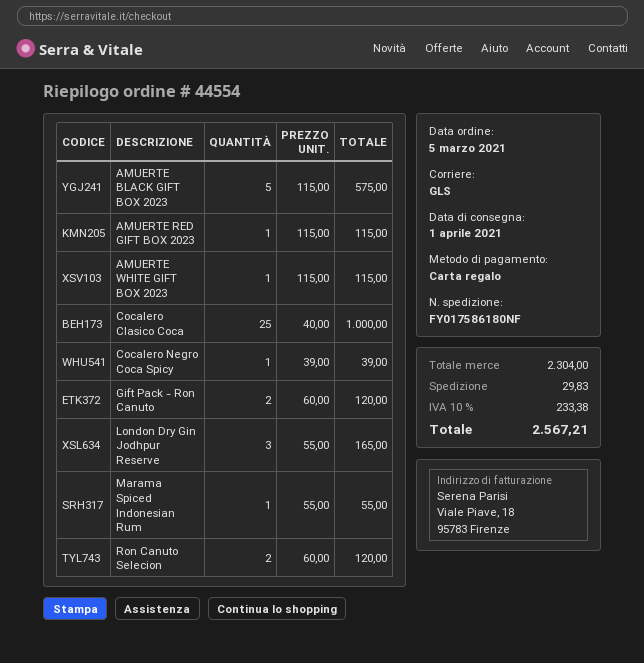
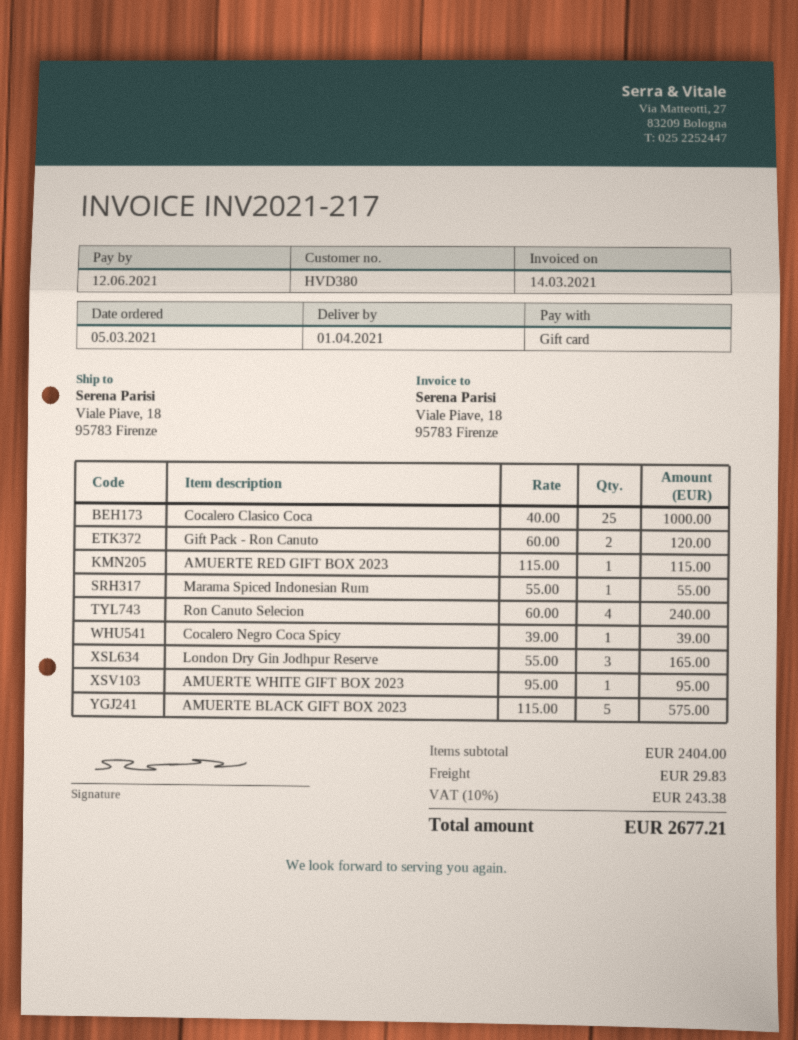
AMUERTE WHITE GIFT BOX 2023: 1 x 115.00 = 115.00 -> 1 x 95.00 = 95.00
Ron Canuto Selecion: 2 x 60.00 = 120.00 -> 4 x 60.00 = 240.00
subtotal: 2304.00 -> 2404.00
tax: 10% = 233.38 -> 10% = 243.38
total: 2567.21 -> 2677.21

